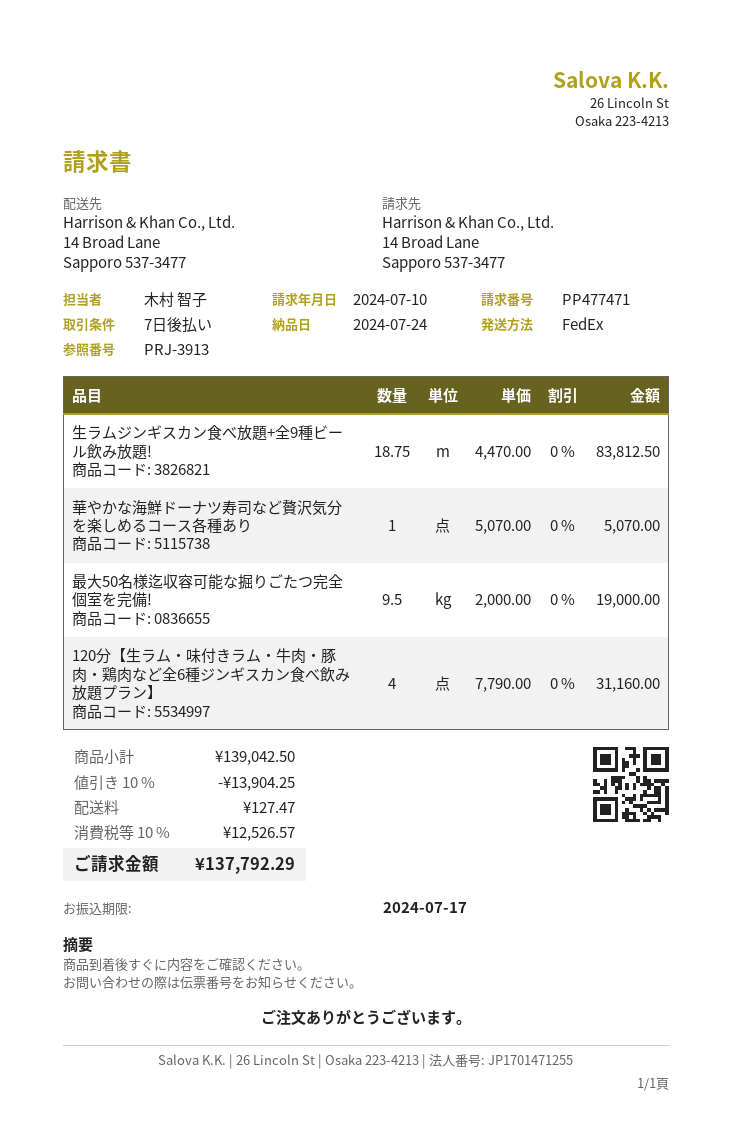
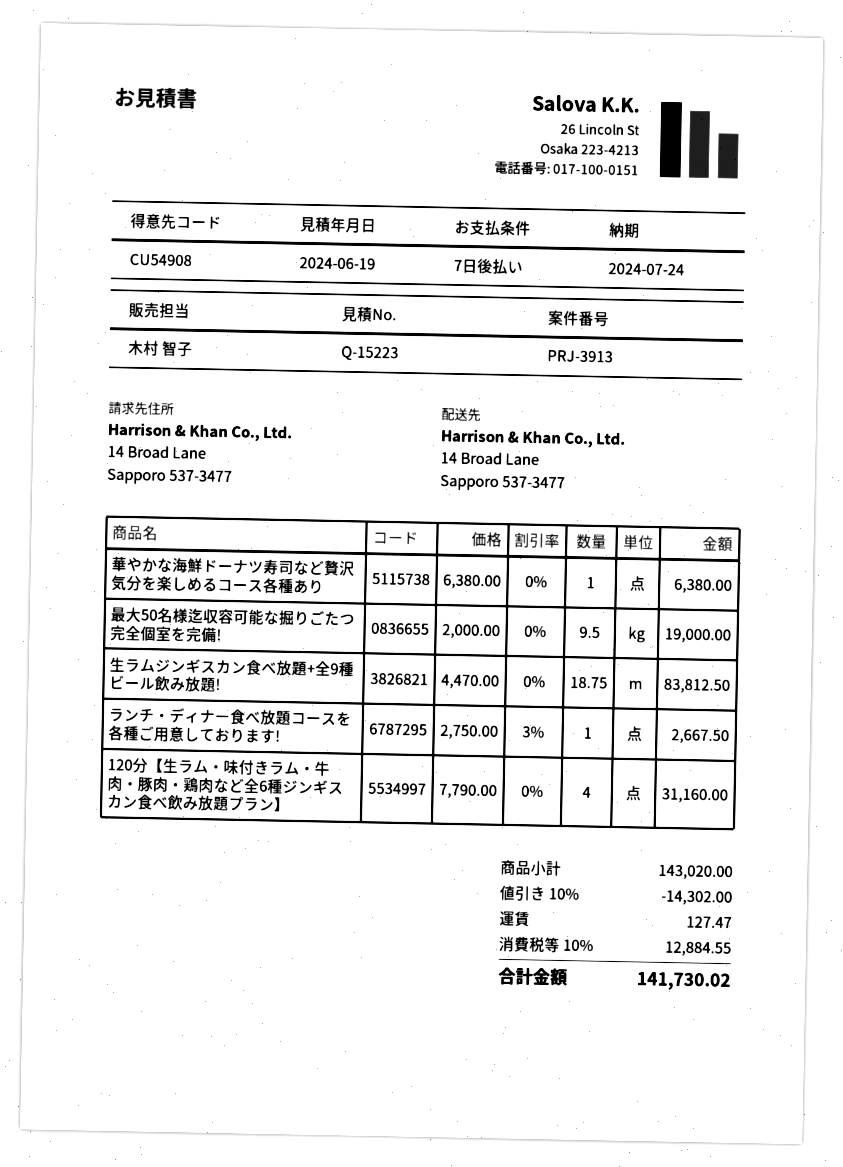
華やかな海鮮ドーナツ寿司など贅沢気分を楽しめるコース各種あり: 1 x 5070.00 = 5070.00 -> 1 x 6380.00 = 6380.00
ランチ・ディナー食べ放題コースを各種ご用意しております!: none -> 1 x 2750.00 - 3% = 2667.50
subtotal: 139042.50 -> 143020.00
discount: 10% = 13904.25 -> 10% = 14302.00
tax: 10% = 12526.57 -> 10% = 12884.55
total: 137792.29 -> 141730.02

